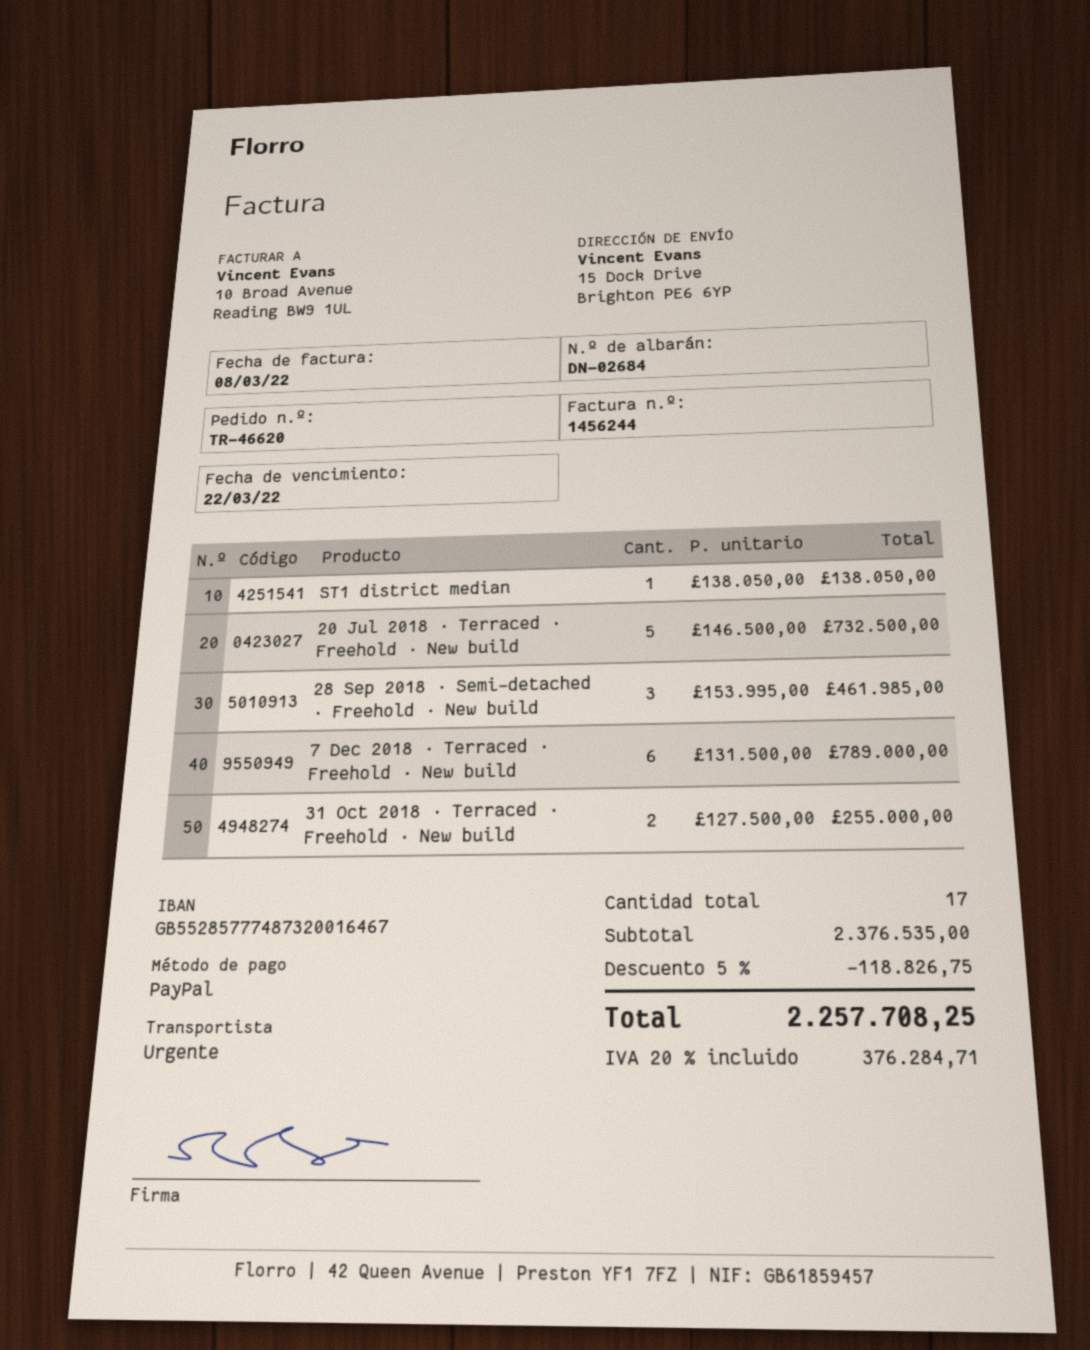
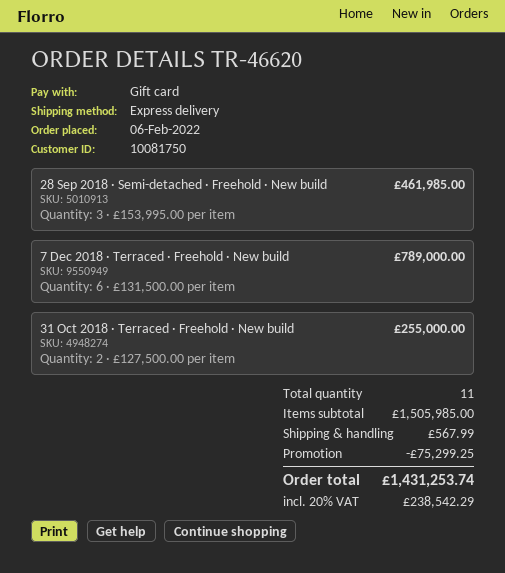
payment method: PayPal -> gift card
ST1 district median: 1 x 138050.00 = 138050.00 -> none
20 Jul 2018 · Terraced · Freehold · New build: 5 x 146500.00 = 732500.00 -> none
total quantity: 17 -> 11
subtotal: 2376535.00 -> 1505985.00
discount: 118826.75 -> 75299.25
shipping: none -> 567.99
tax: 20% = 376284.71 -> 20% = 238542.29
total: 2257708.25 -> 1431253.74

